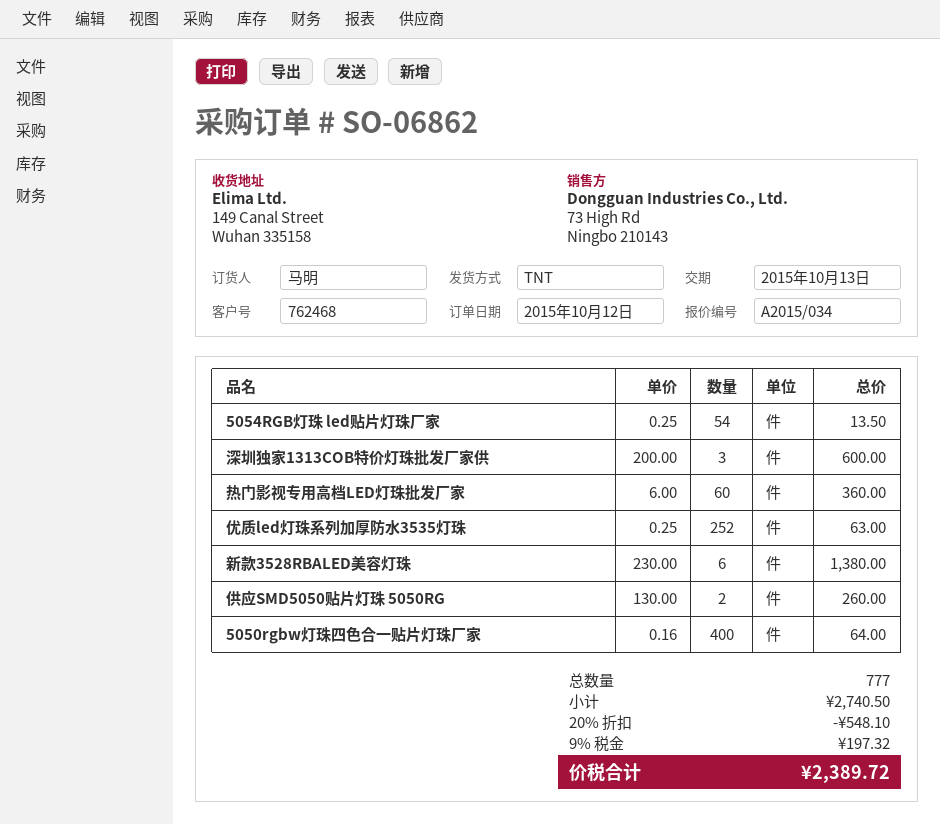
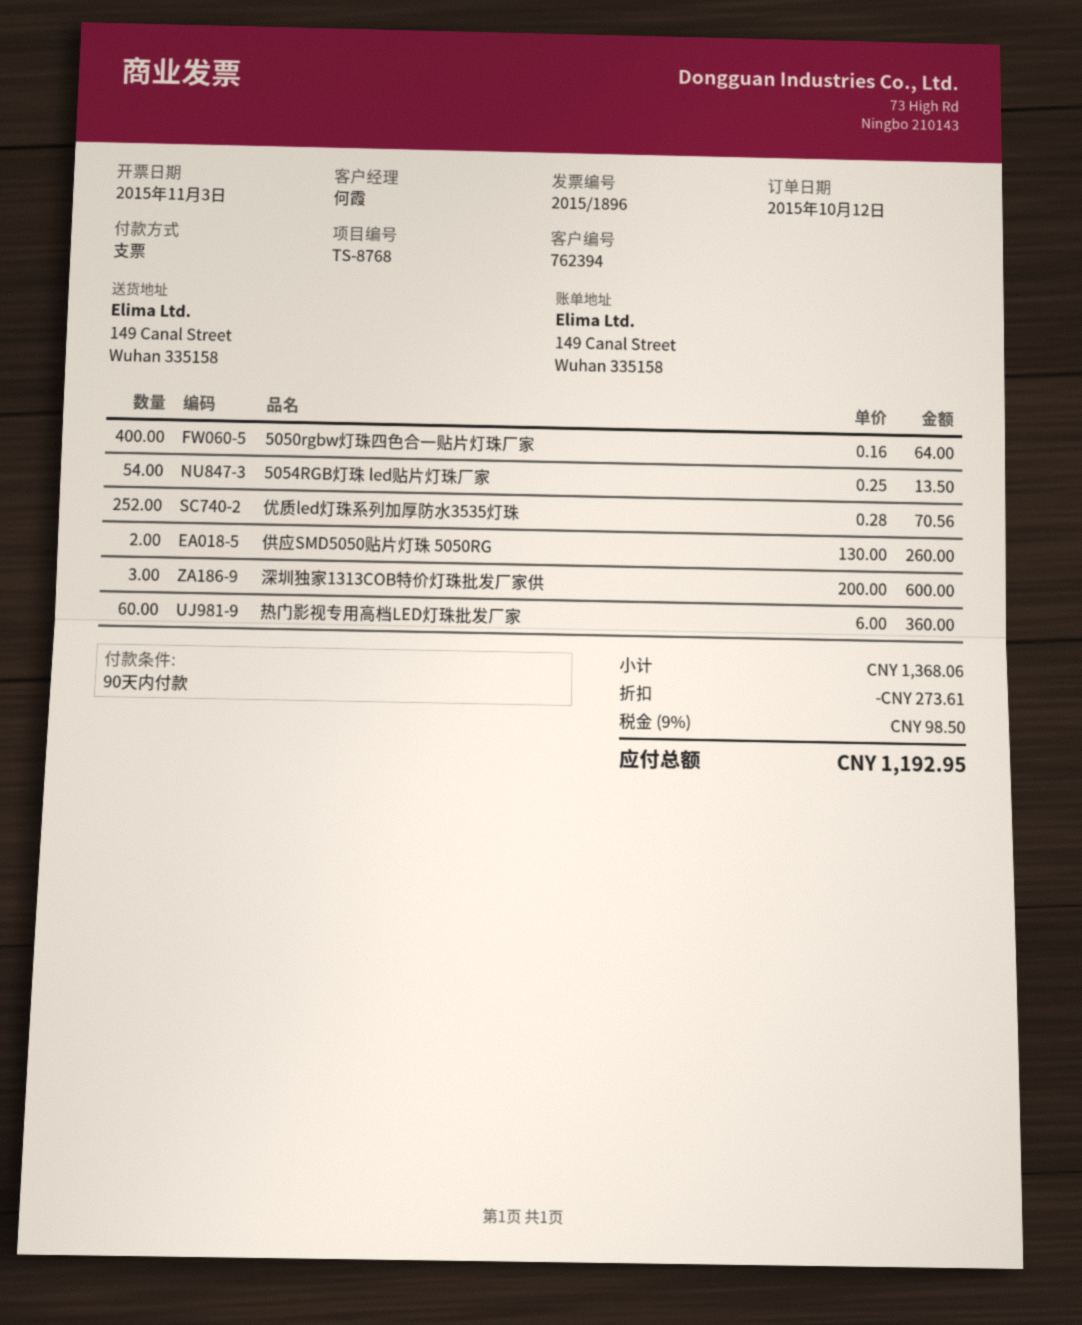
customer number: 762468 -> 762394
优质led灯珠系列加厚防水3535灯珠: 252 x 0.25 = 63.00 -> 252 x 0.28 = 70.56
新款3528RBALED美容灯珠: 6 x 230.00 = 1380.00 -> none
subtotal: 2740.50 -> 1368.06
discount: 548.10 -> 273.61
tax: 9% = 197.32 -> 9% = 98.50
total: 2389.72 -> 1192.95

